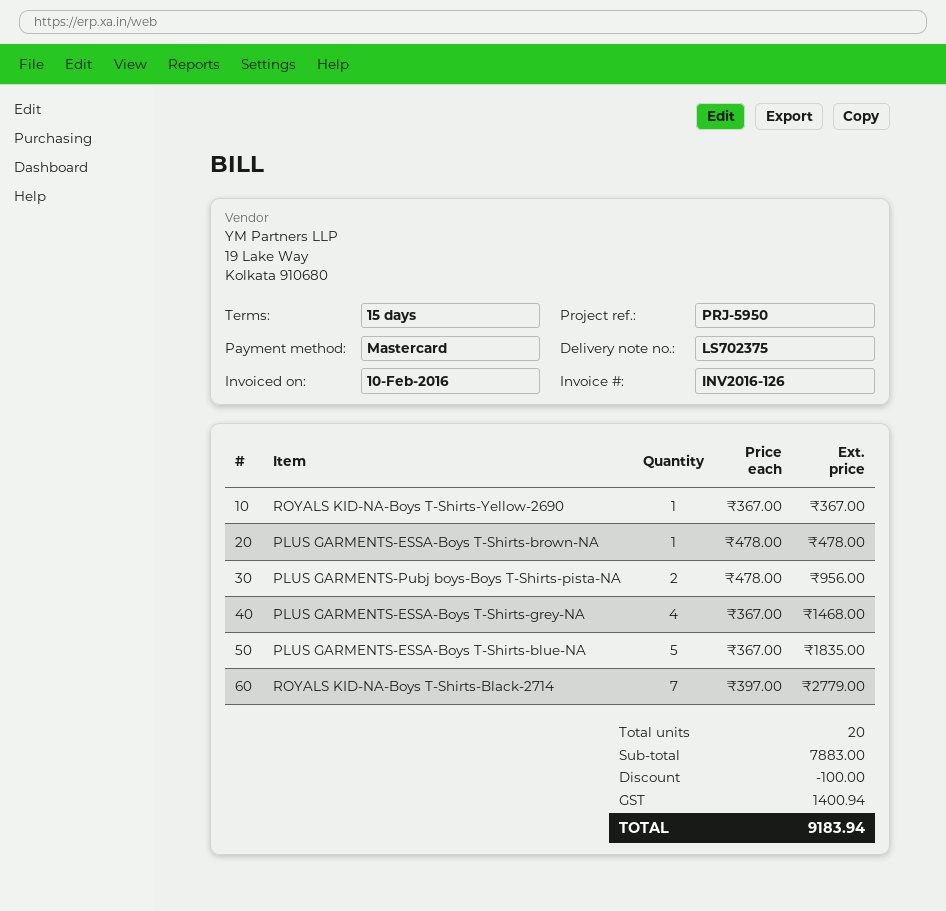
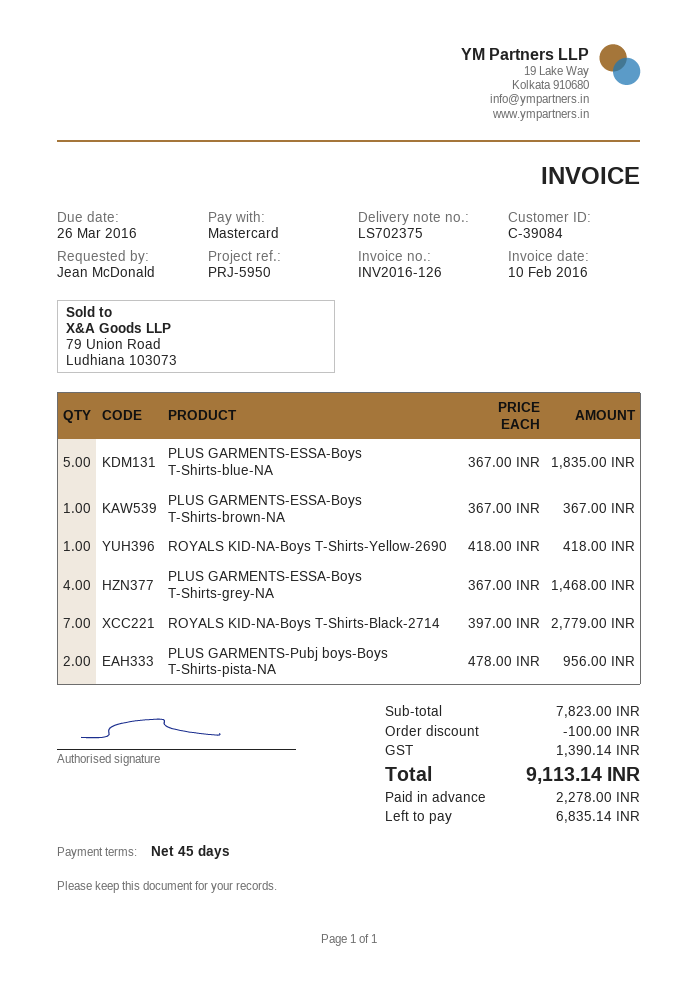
payment terms: 15 days -> 45 days
ROYALS KID-NA-Boys T-Shirts-Yellow-2690: 1 x 367.00 = 367.00 -> 1 x 418.00 = 418.00
PLUS GARMENTS-ESSA-Boys T-Shirts-brown-NA: 1 x 478.00 = 478.00 -> 1 x 367.00 = 367.00
subtotal: 7883.00 -> 7823.00
tax: 1400.94 -> 1390.14
total: 9183.94 -> 9113.14

